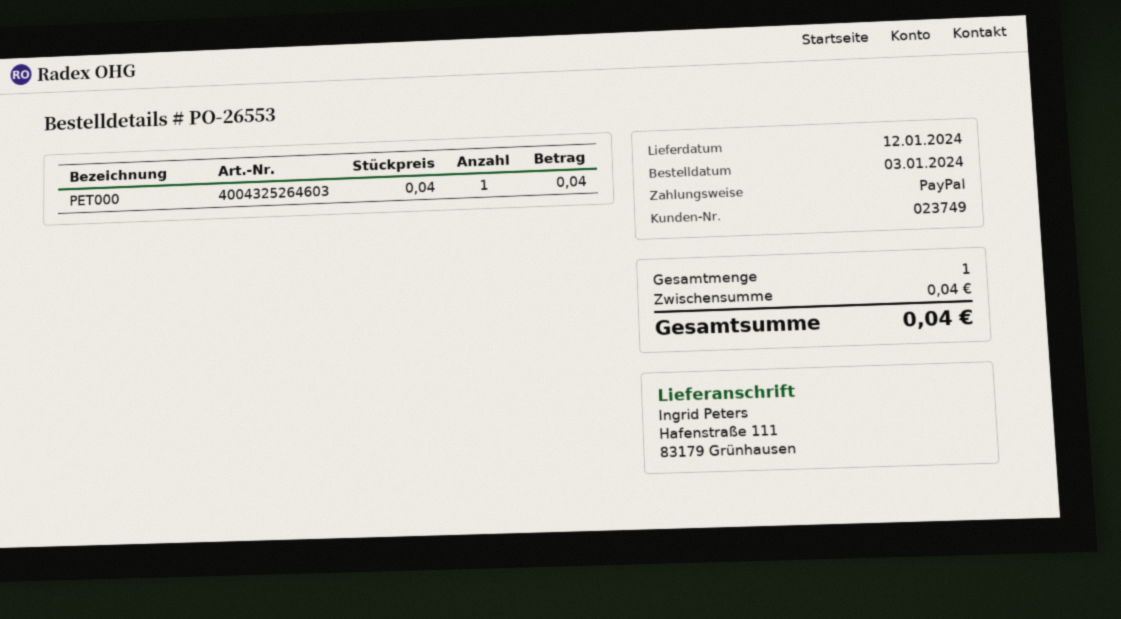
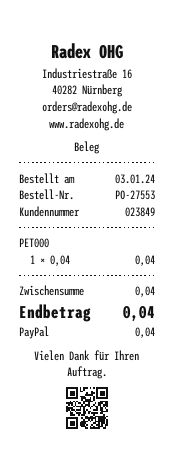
order number: PO-26553 -> PO-27553
customer number: 023749 -> 023849

